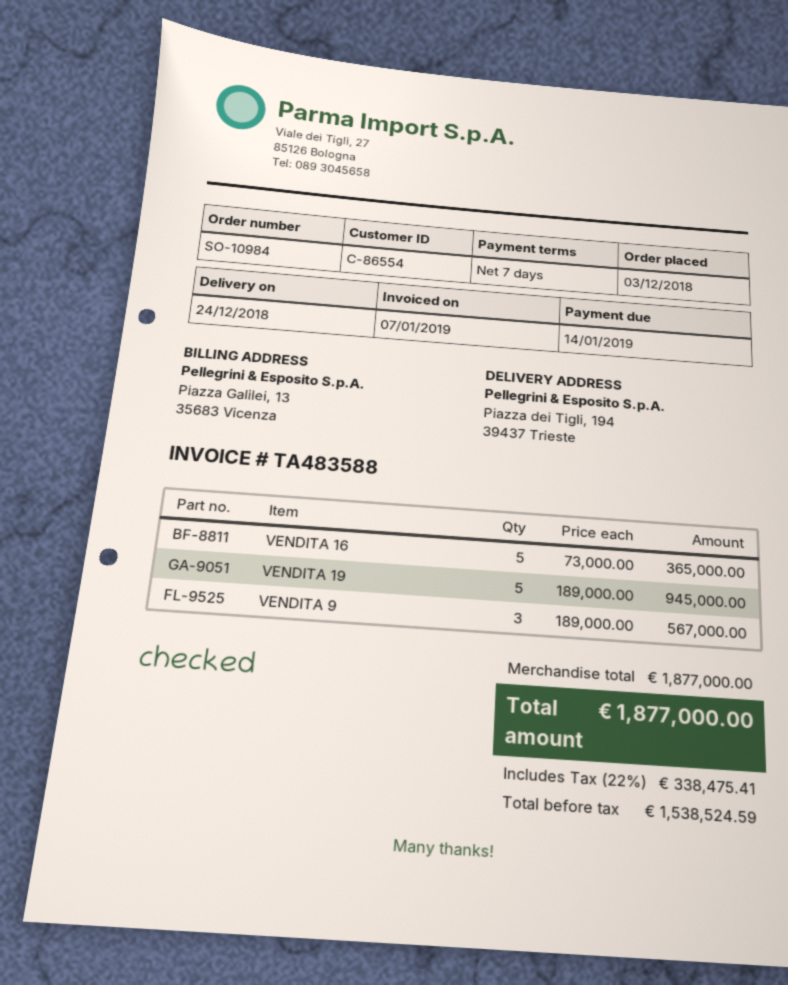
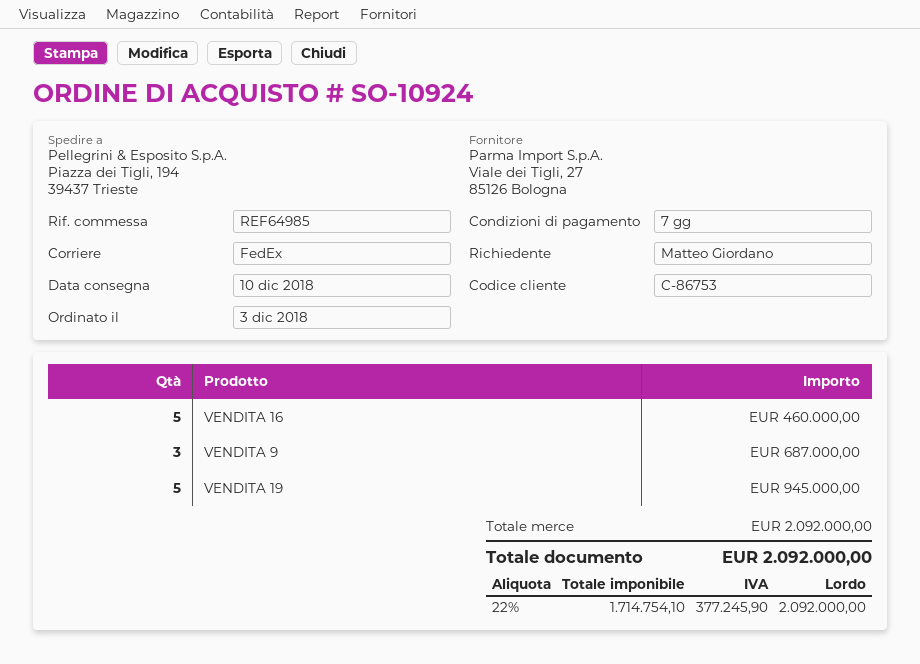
order number: SO-10984 -> SO-10924
delivery date: 2018-12-24 -> 2018-12-10
customer number: C-86554 -> C-86753
VENDITA 16: 5 for 365000.00 -> 5 for 460000.00
VENDITA 9: 3 for 567000.00 -> 3 for 687000.00
subtotal: 1877000.00 -> 2092000.00
net: 1538524.59 -> 1714754.10
tax: 22% = 338475.41 -> 22% = 377245.90
total: 1877000.00 -> 2092000.00

